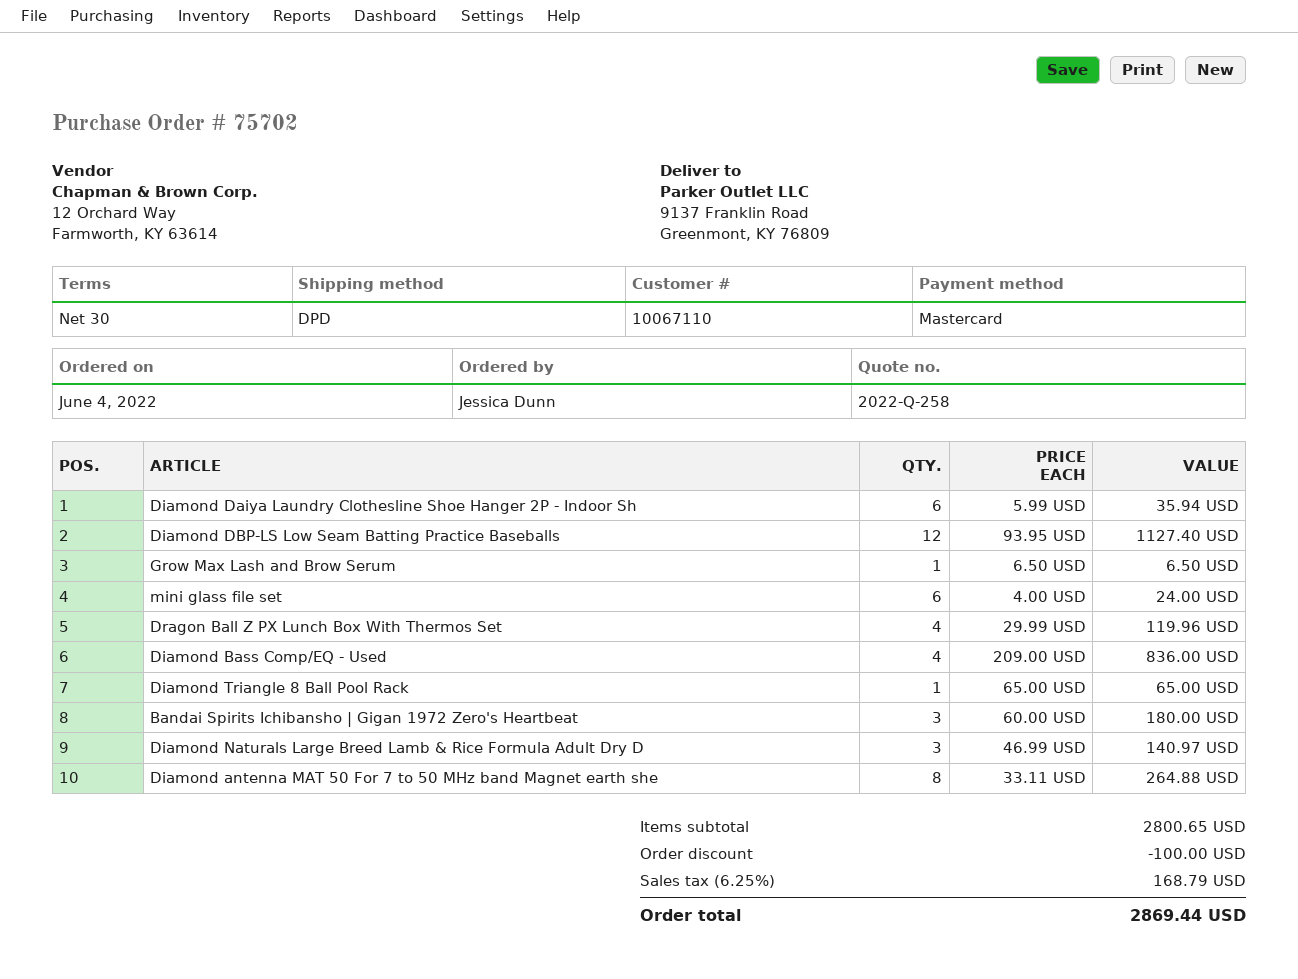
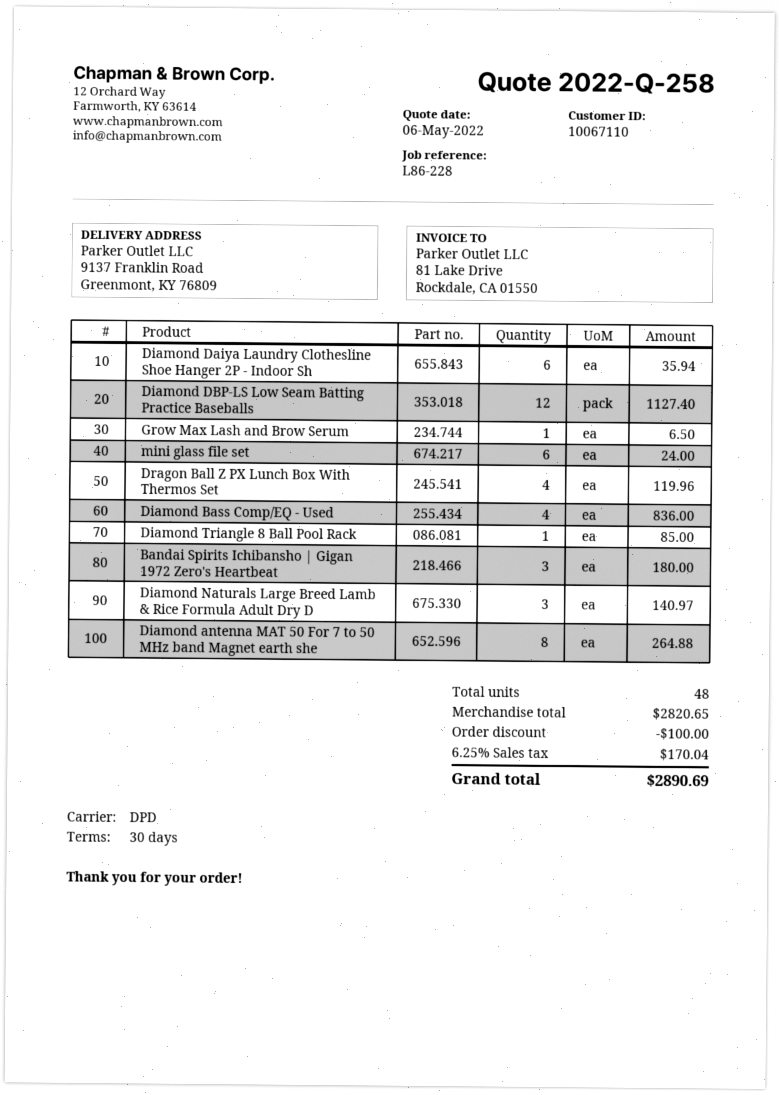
Diamond Triangle 8 Ball Pool Rack: 1 for 65.00 -> 1 for 85.00
subtotal: 2800.65 -> 2820.65
tax: 6.25% = 168.79 -> 6.25% = 170.04
total: 2869.44 -> 2890.69

